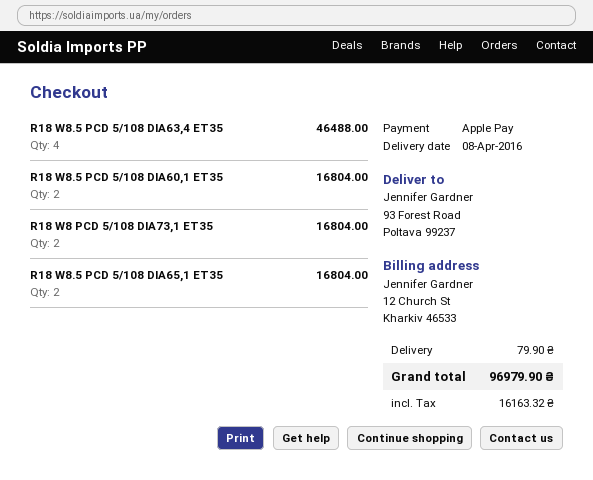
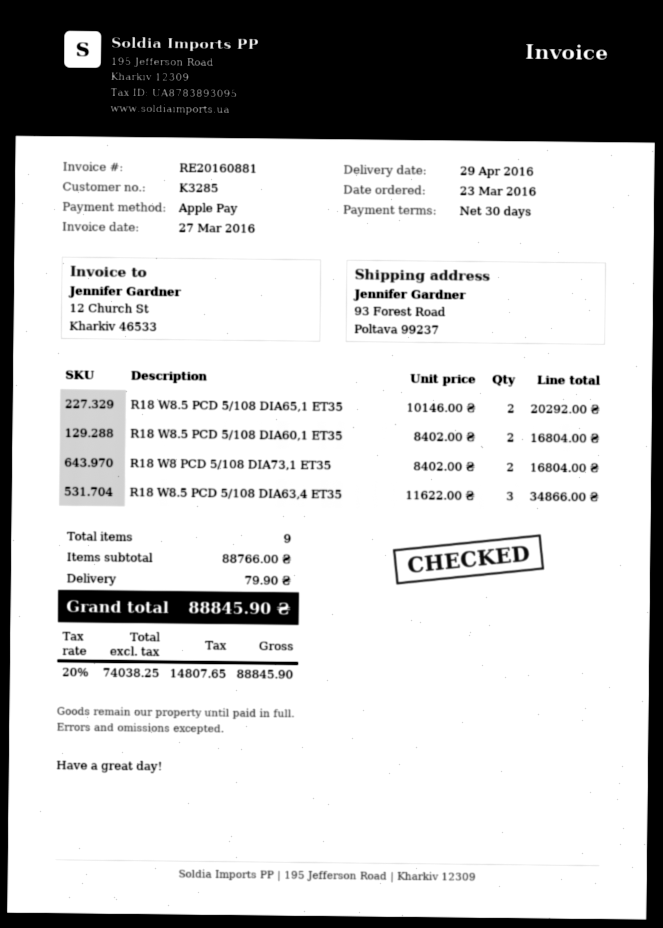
delivery date: 2016-04-08 -> 2016-04-29
R18 W8.5 PCD 5/108 DIA63,4 ET35: 4 for 46488.00 -> 3 for 34866.00
R18 W8.5 PCD 5/108 DIA65,1 ET35: 2 for 16804.00 -> 2 for 20292.00
tax: 16163.32 -> 14807.65
total: 96979.90 -> 88845.90

